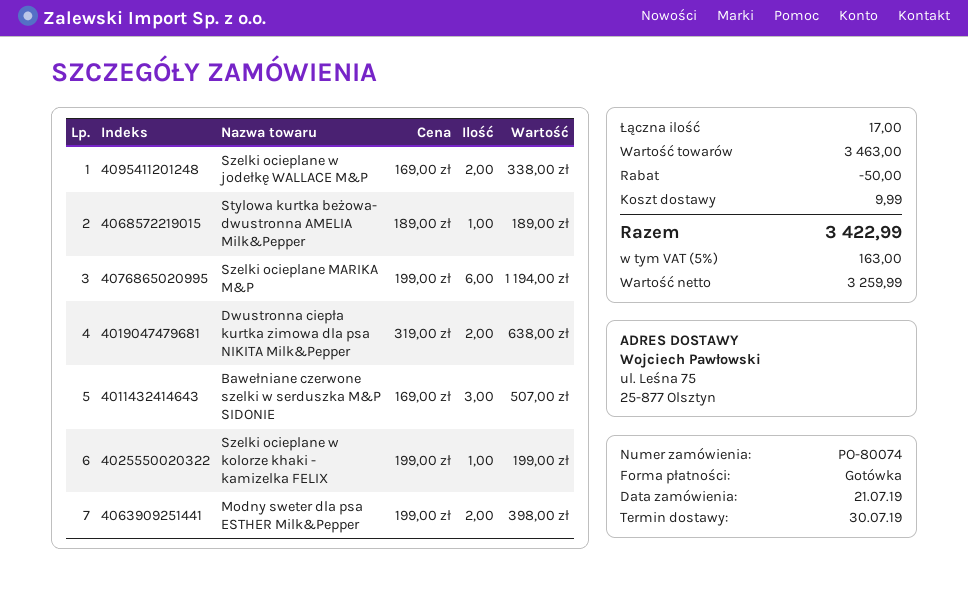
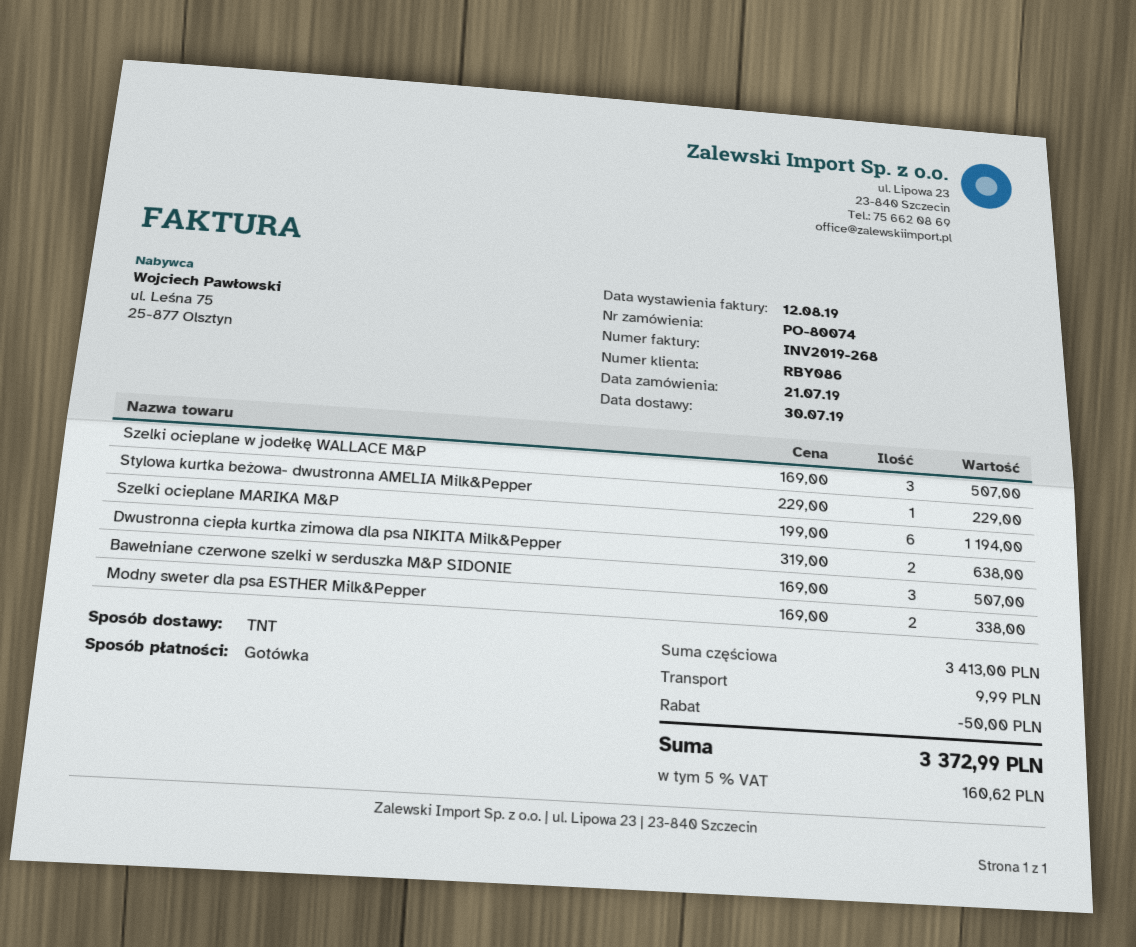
Szelki ocieplane w jodełkę WALLACE M&P: 2 x 169.00 = 338.00 -> 3 x 169.00 = 507.00
Stylowa kurtka beżowa- dwustronna AMELIA Milk&Pepper: 1 x 189.00 = 189.00 -> 1 x 229.00 = 229.00
Szelki ocieplane w kolorze khaki - kamizelka FELIX: 1 x 199.00 = 199.00 -> none
Modny sweter dla psa ESTHER Milk&Pepper: 2 x 199.00 = 398.00 -> 2 x 169.00 = 338.00
subtotal: 3463.00 -> 3413.00
tax: 5% = 163.00 -> 5% = 160.62
total: 3422.99 -> 3372.99

